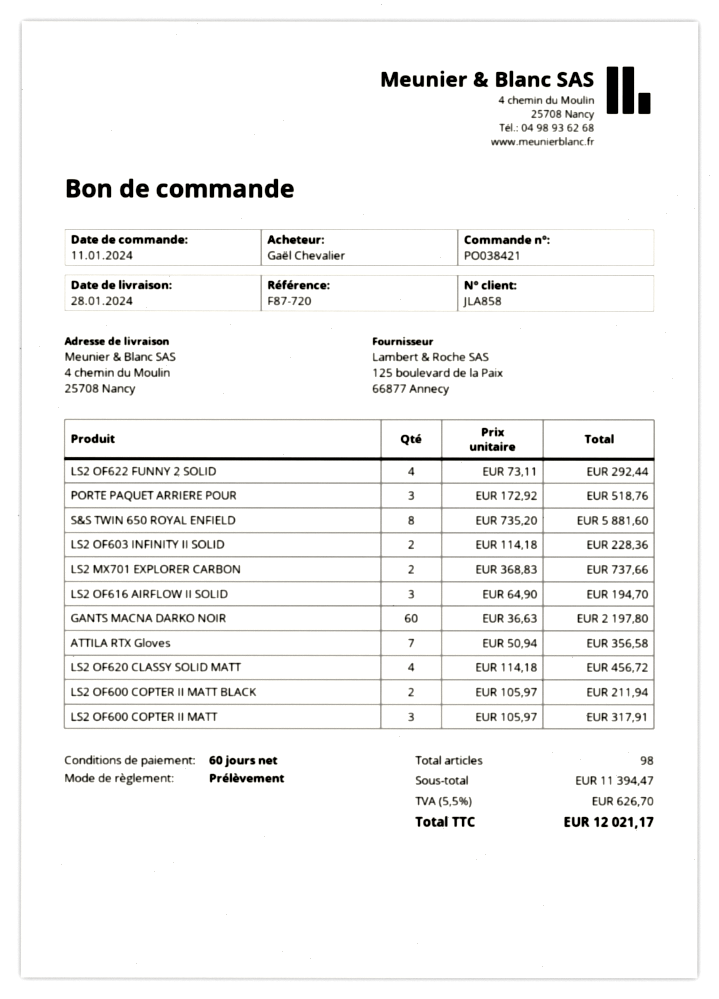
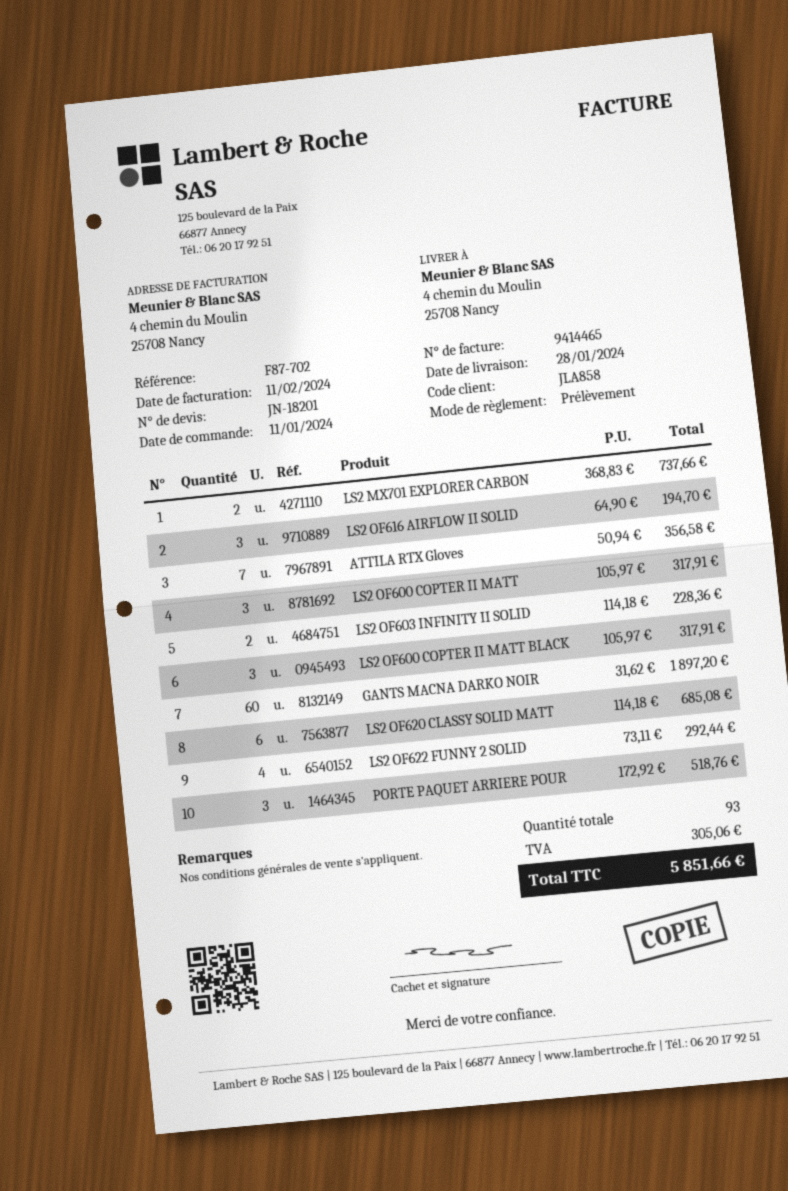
reference: F87-720 -> F87-702
S&S TWIN 650 ROYAL ENFIELD: 8 x 735.20 = 5881.60 -> none
GANTS MACNA DARKO NOIR: 60 x 36.63 = 2197.80 -> 60 x 31.62 = 1897.20
LS2 OF620 CLASSY SOLID MATT: 4 x 114.18 = 456.72 -> 6 x 114.18 = 685.08
LS2 OF600 COPTER II MATT BLACK: 2 x 105.97 = 211.94 -> 3 x 105.97 = 317.91
total quantity: 98 -> 93
tax: 626.70 -> 305.06
total: 12021.17 -> 5851.66

